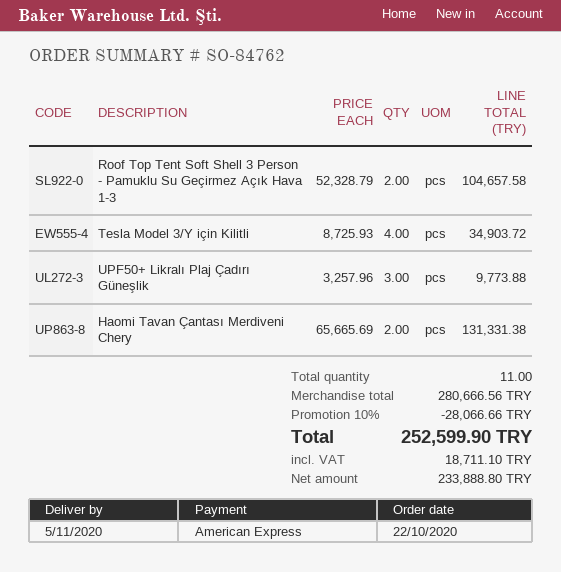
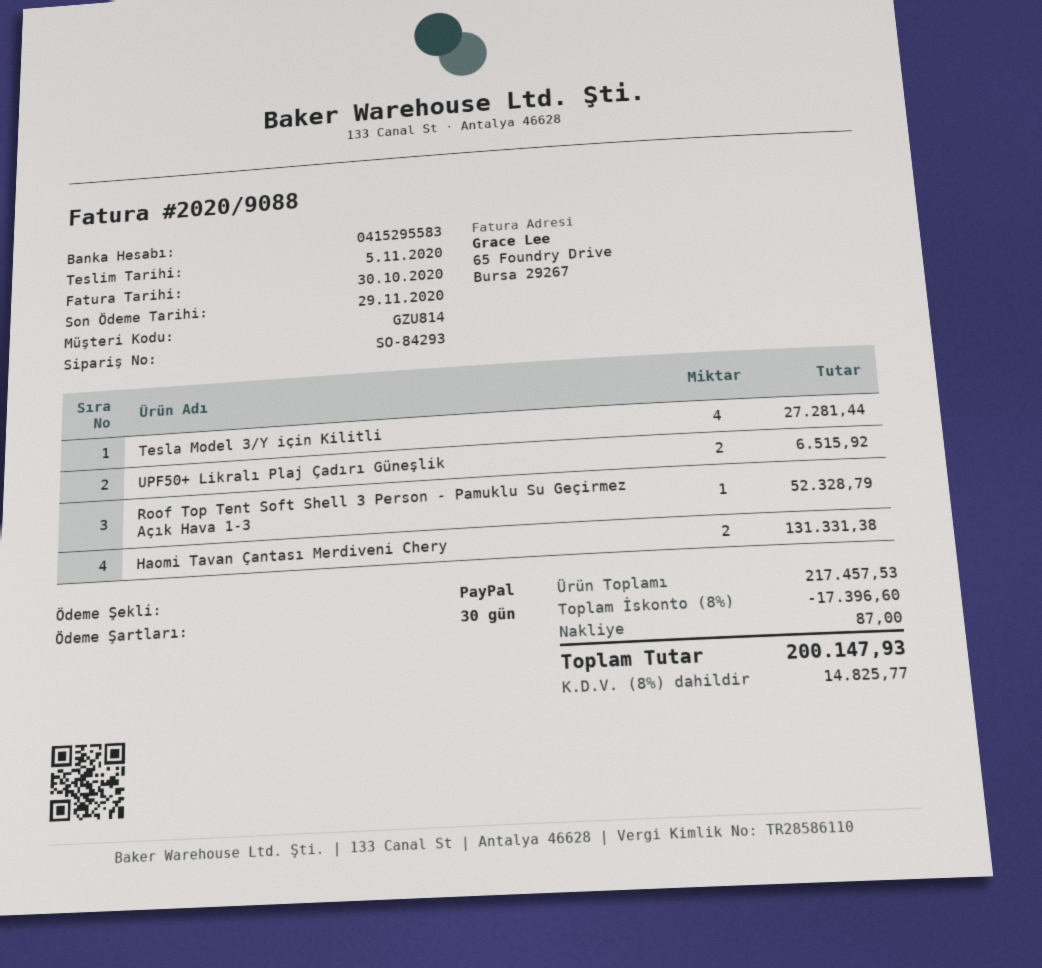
order number: SO-84762 -> SO-84293
payment method: American Express -> PayPal
Roof Top Tent Soft Shell 3 Person - Pamuklu Su Geçirmez Açık Hava 1-3: 2 for 104657.58 -> 1 for 52328.79
Tesla Model 3/Y için Kilitli: 4 for 34903.72 -> 4 for 27281.44
UPF50+ Likralı Plaj Çadırı Güneşlik: 3 for 9773.88 -> 2 for 6515.92
subtotal: 280666.56 -> 217457.53
discount: 10% = 28066.66 -> 8% = 17396.60
shipping: none -> 87.00
tax: 18711.10 -> 14825.77
total: 252599.90 -> 200147.93

